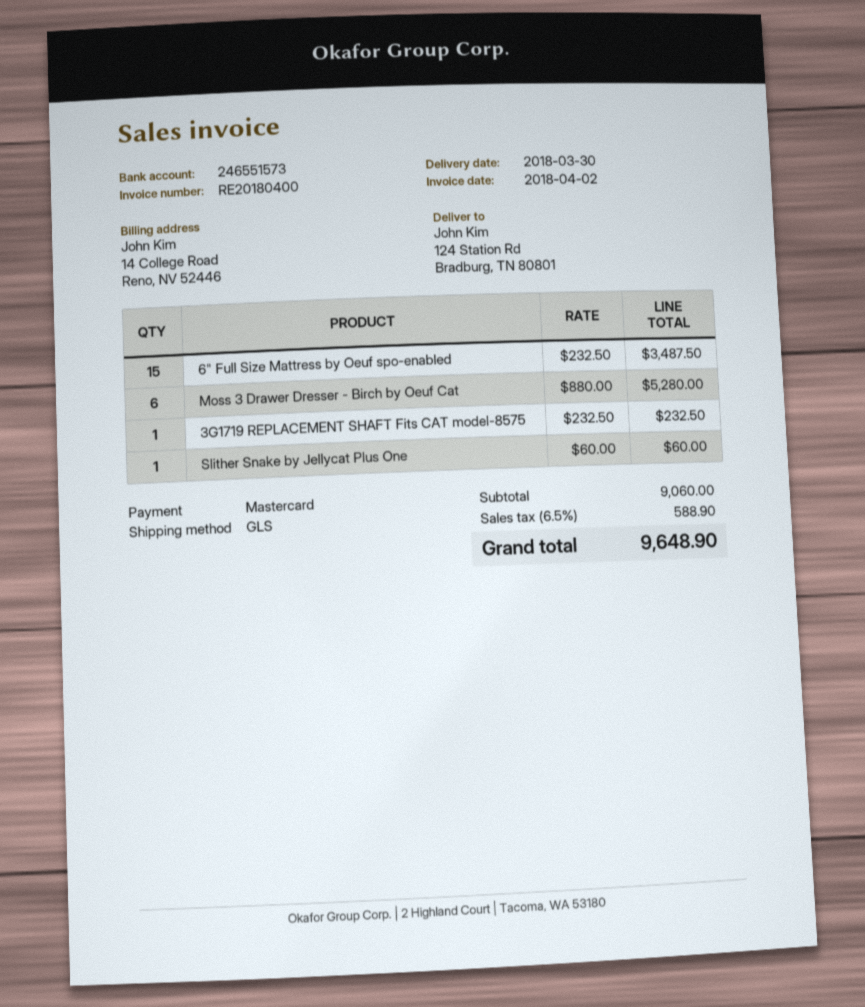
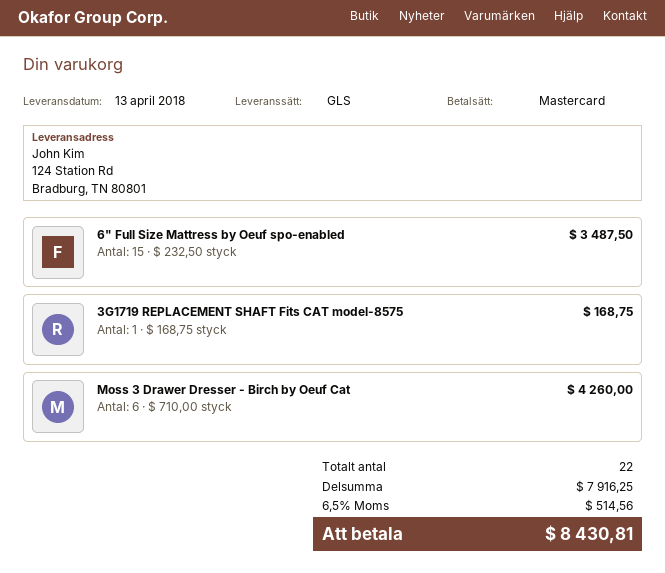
delivery date: 2018-03-30 -> 2018-04-13
Moss 3 Drawer Dresser - Birch by Oeuf Cat: 6 x 880.00 = 5280.00 -> 6 x 710.00 = 4260.00
3G1719 REPLACEMENT SHAFT Fits CAT model-8575: 1 x 232.50 = 232.50 -> 1 x 168.75 = 168.75
Slither Snake by Jellycat Plus One: 1 x 60.00 = 60.00 -> none
subtotal: 9060.00 -> 7916.25
tax: 6.5% = 588.90 -> 6.5% = 514.56
total: 9648.90 -> 8430.81

